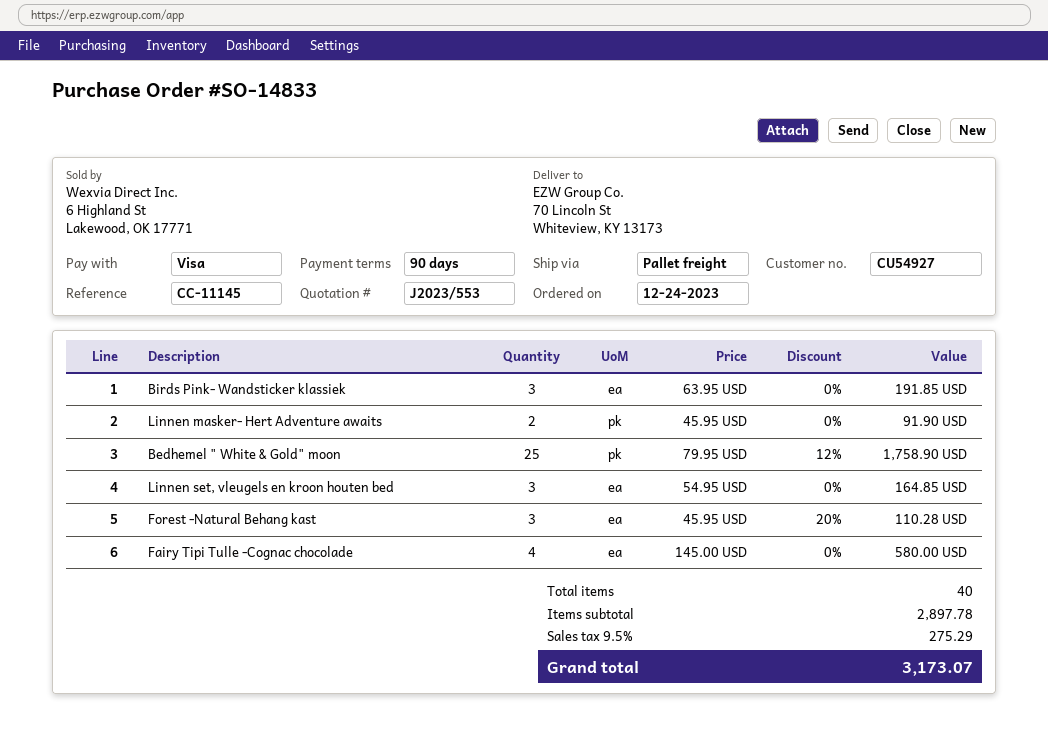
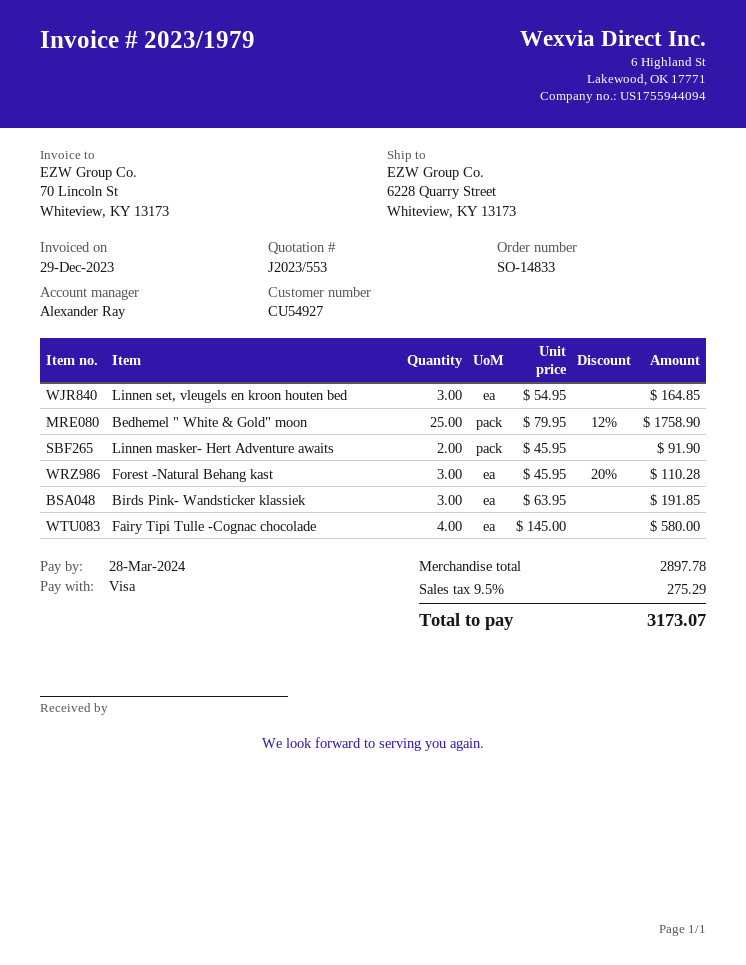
ship to: 70 Lincoln St, Whiteview, KY 13173 -> 6228 Quarry Street, Whiteview, KY 13173

